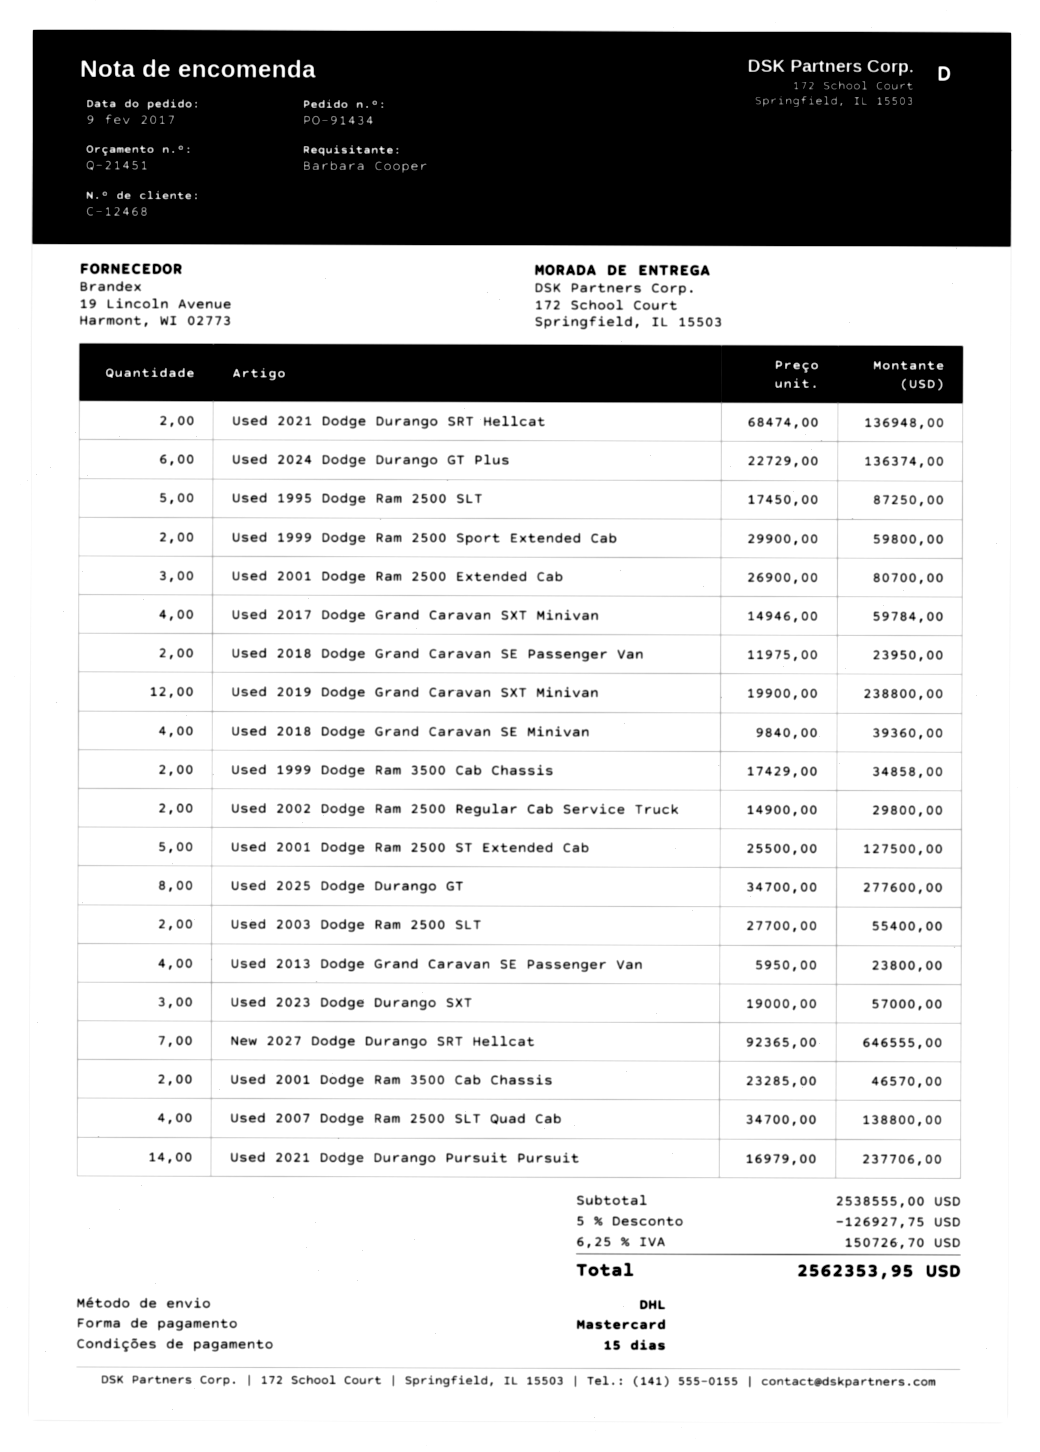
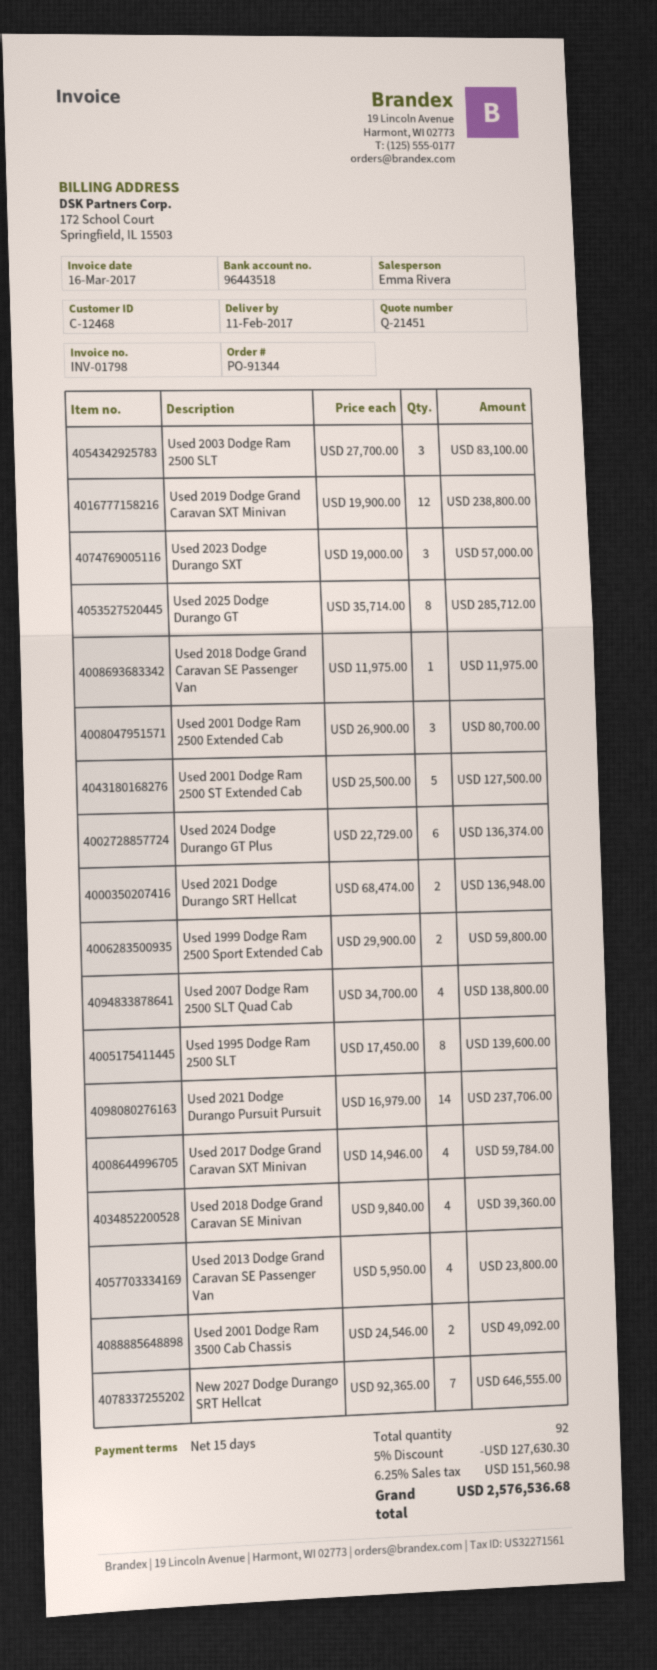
order number: PO-91434 -> PO-91344
Used 1995 Dodge Ram 2500 SLT: 5 x 17450.00 = 87250.00 -> 8 x 17450.00 = 139600.00
Used 2018 Dodge Grand Caravan SE Passenger Van: 2 x 11975.00 = 23950.00 -> 1 x 11975.00 = 11975.00
Used 1999 Dodge Ram 3500 Cab Chassis: 2 x 17429.00 = 34858.00 -> none
Used 2002 Dodge Ram 2500 Regular Cab Service Truck: 2 x 14900.00 = 29800.00 -> none
Used 2025 Dodge Durango GT: 8 x 34700.00 = 277600.00 -> 8 x 35714.00 = 285712.00
Used 2003 Dodge Ram 2500 SLT: 2 x 27700.00 = 55400.00 -> 3 x 27700.00 = 83100.00
Used 2001 Dodge Ram 3500 Cab Chassis: 2 x 23285.00 = 46570.00 -> 2 x 24546.00 = 49092.00
discount: 5% = 126927.75 -> 5% = 127630.30
tax: 6.25% = 150726.70 -> 6.25% = 151560.98
total: 2562353.95 -> 2576536.68

